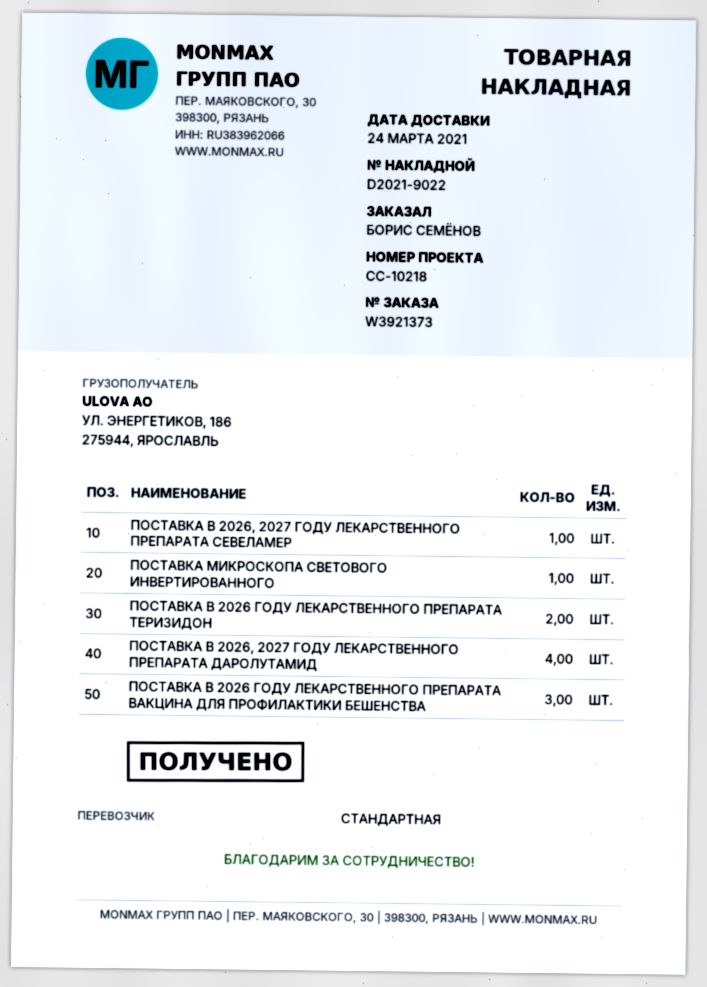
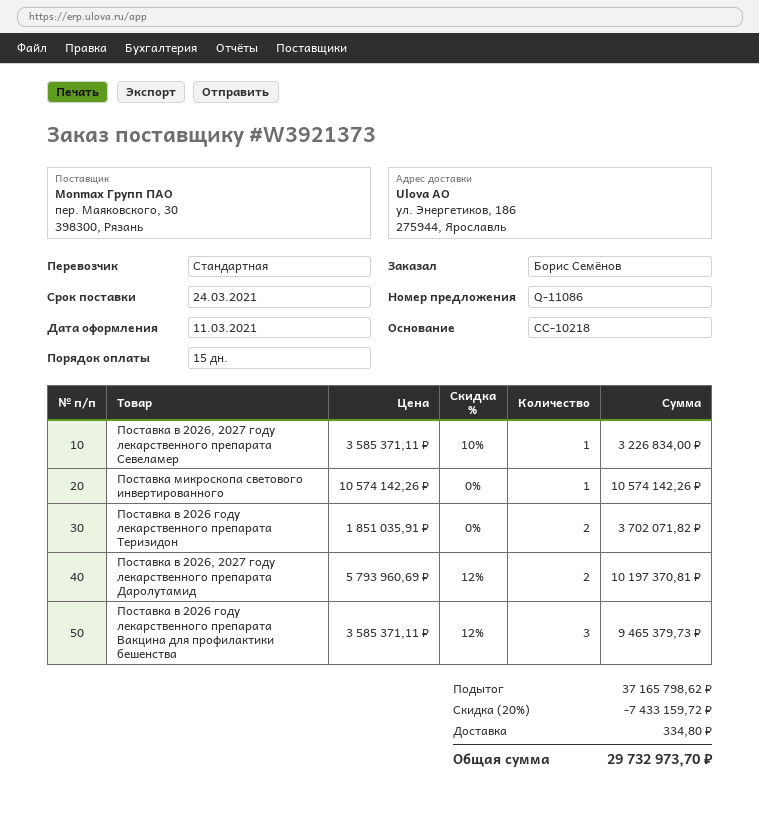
ПОСТАВКА В 2026, 2027 ГОДУ ЛЕКАРСТВЕННОГО ПРЕПАРАТА ДАРОЛУТАМИД: 4 -> 2

